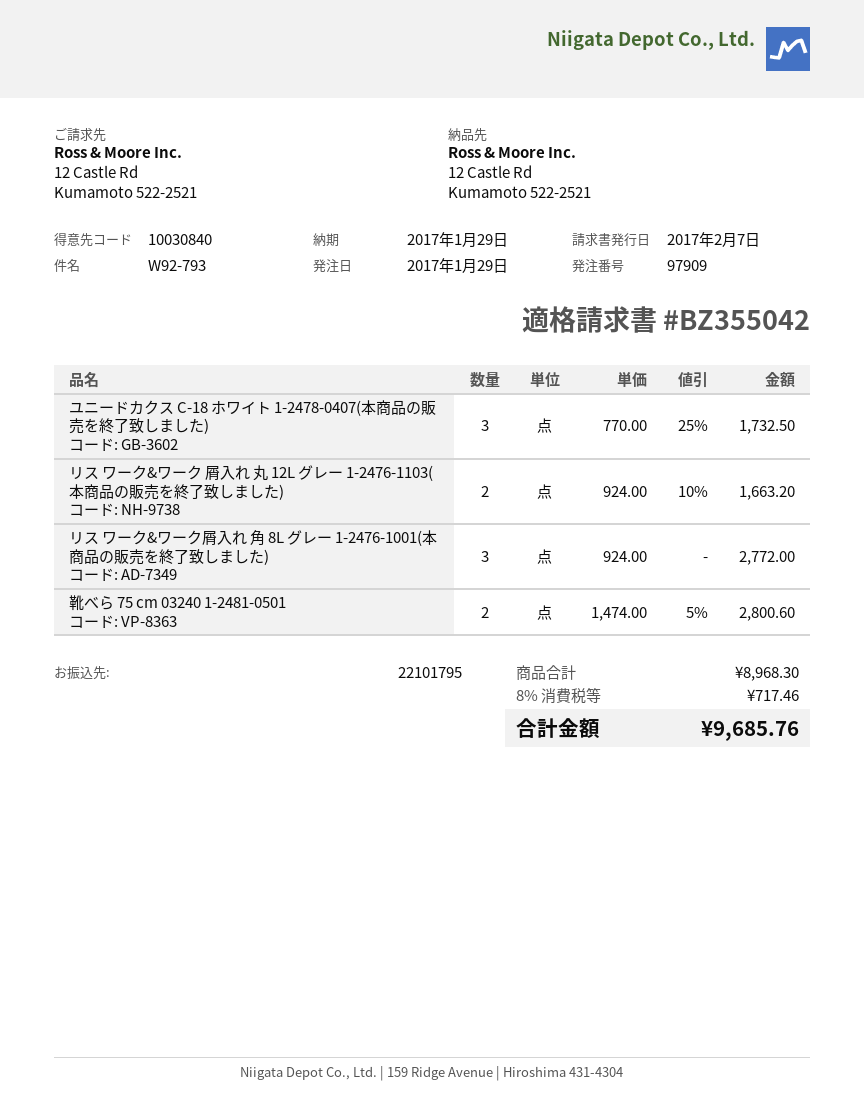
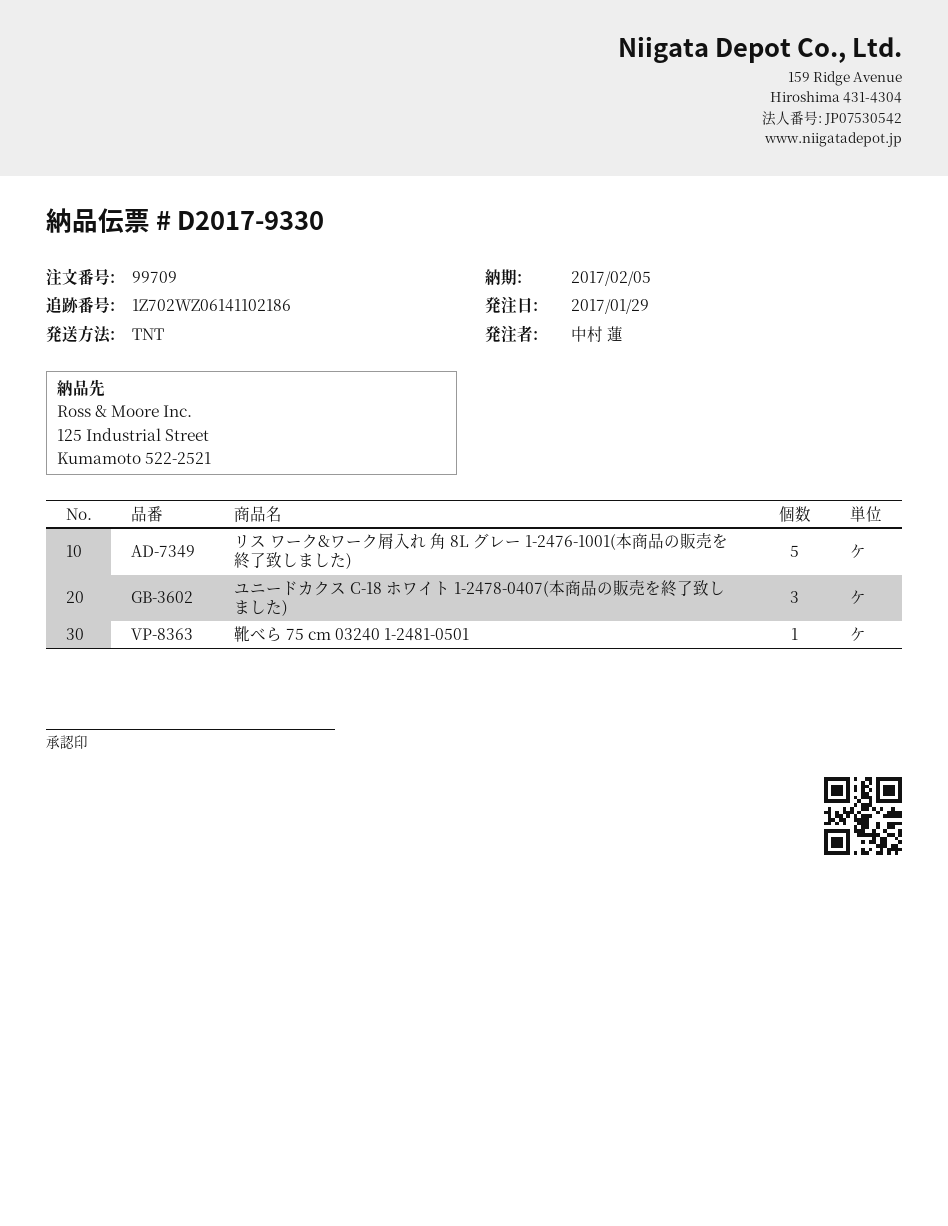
order number: 97909 -> 99709
delivery date: 2017-01-29 -> 2017-02-05
ship to: 12 Castle Rd, Kumamoto 522-2521 -> 125 Industrial Street, Kumamoto 522-2521
リス ワーク&ワーク 屑入れ 丸 12L グレー 1-2476-1103(本商品の販売を終了致しました): 2 -> none
リス ワーク&ワーク屑入れ 角 8L グレー 1-2476-1001(本商品の販売を終了致しました): 3 -> 5
靴べら 75 cm 03240 1-2481-0501: 2 -> 1

